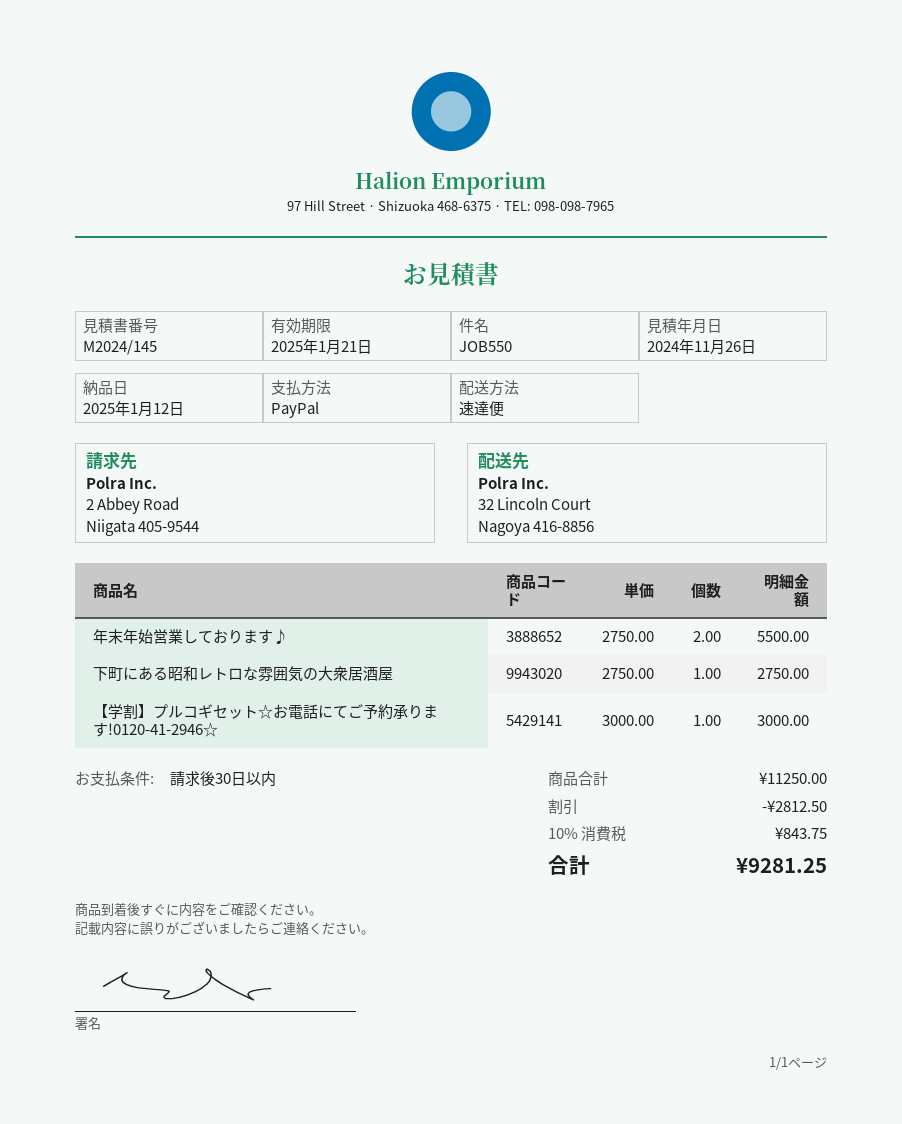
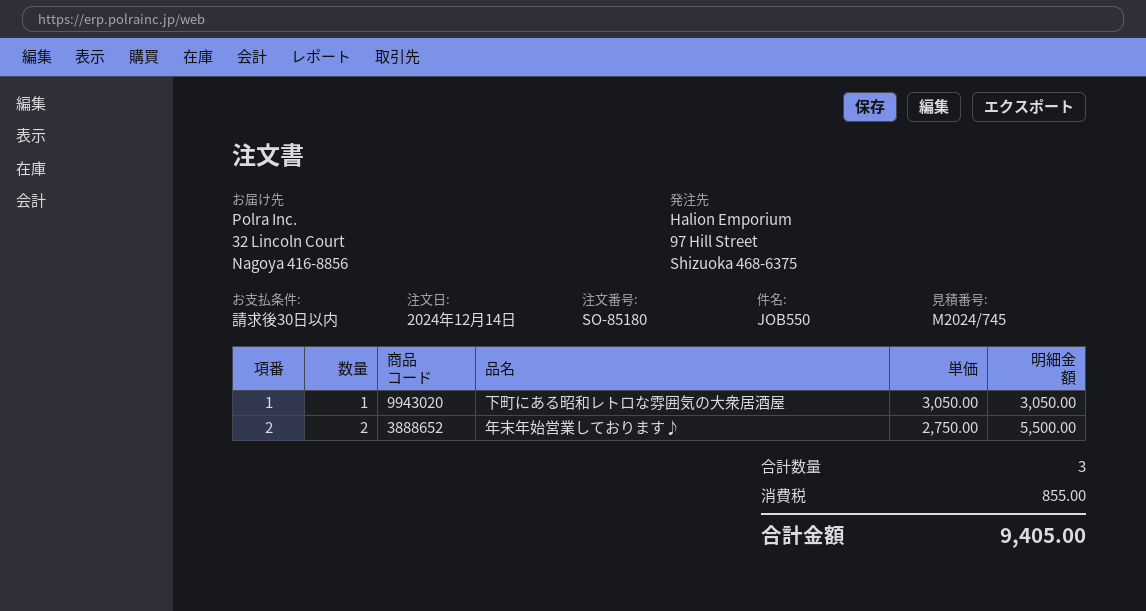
quote number: M2024/145 -> M2024/745
下町にある昭和レトロな雰囲気の大衆居酒屋: 1 x 2750.00 = 2750.00 -> 1 x 3050.00 = 3050.00
【学割】プルコギセット☆お電話にてご予約承ります!0120-41-2946☆: 1 x 3000.00 = 3000.00 -> none
discount: 2812.50 -> none
tax: 843.75 -> 855.00
total: 9281.25 -> 9405.00

